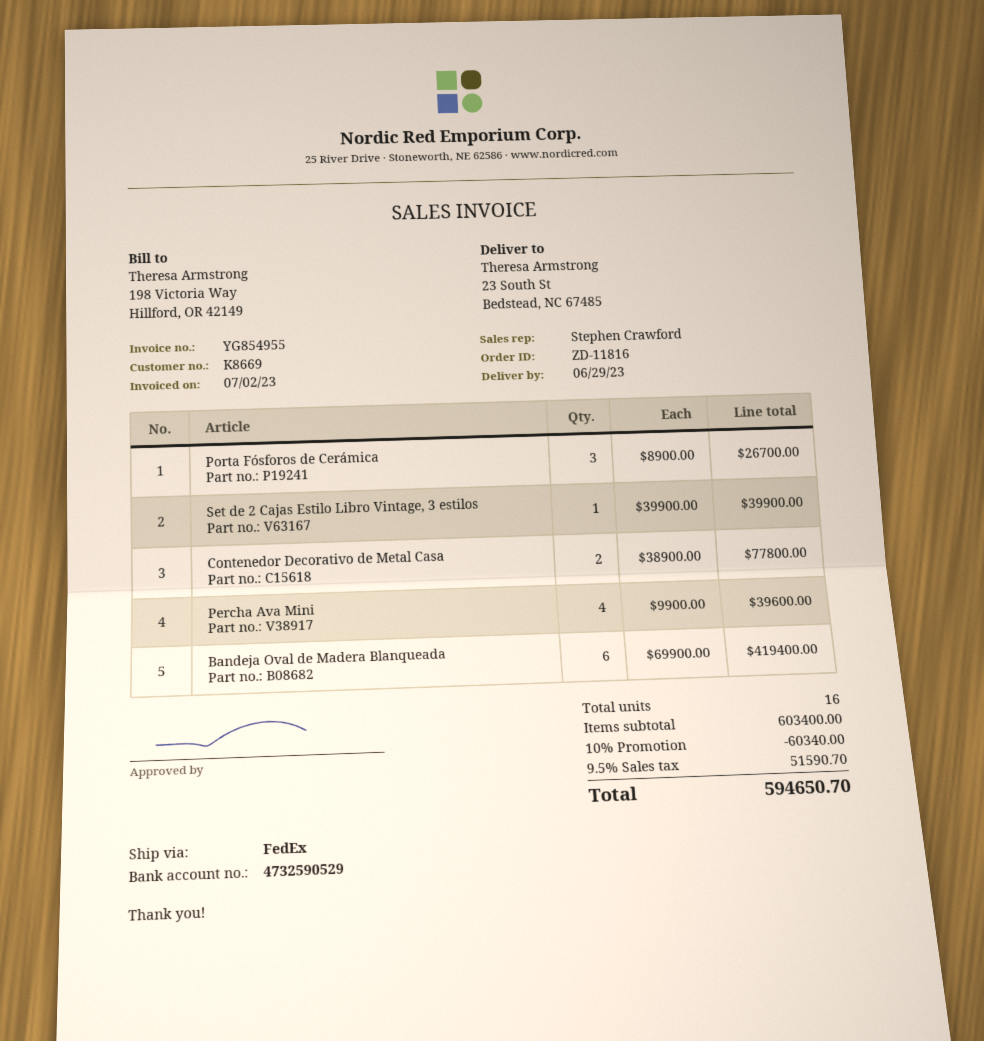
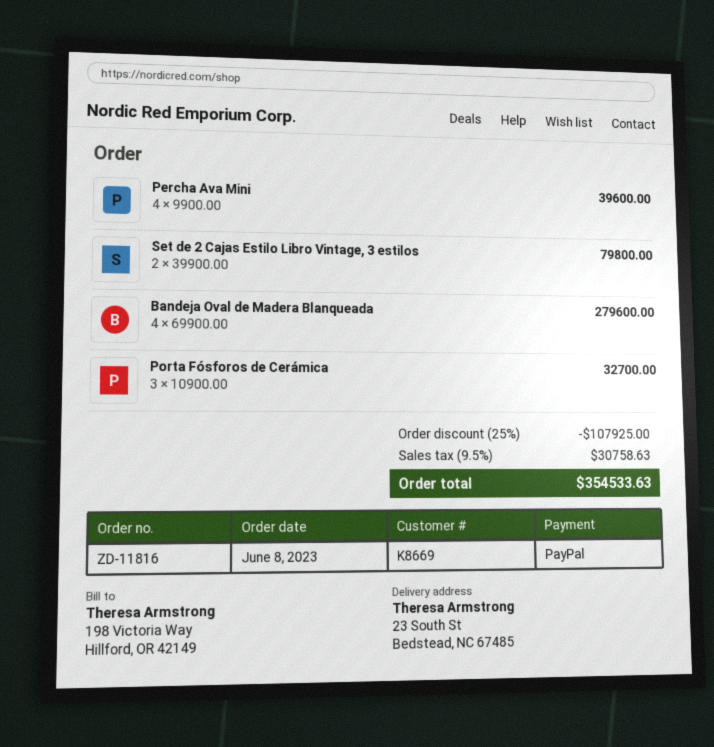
Porta Fósforos de Cerámica: 3 x 8900.00 = 26700.00 -> 3 x 10900.00 = 32700.00
Set de 2 Cajas Estilo Libro Vintage, 3 estilos: 1 x 39900.00 = 39900.00 -> 2 x 39900.00 = 79800.00
Contenedor Decorativo de Metal Casa: 2 x 38900.00 = 77800.00 -> none
Bandeja Oval de Madera Blanqueada: 6 x 69900.00 = 419400.00 -> 4 x 69900.00 = 279600.00
discount: 10% = 60340.00 -> 25% = 107925.00
tax: 9.5% = 51590.70 -> 9.5% = 30758.63
total: 594650.70 -> 354533.63

